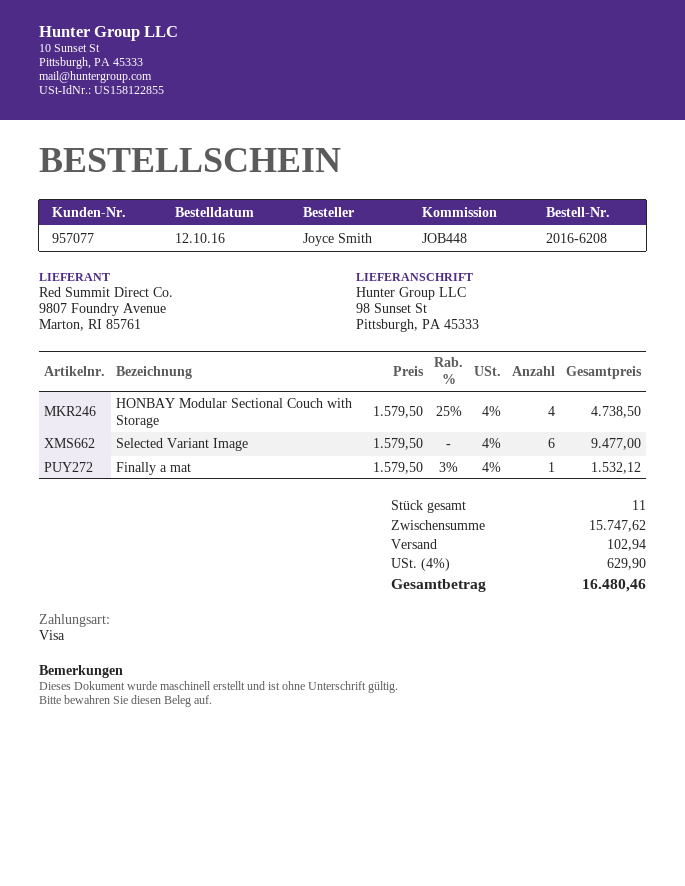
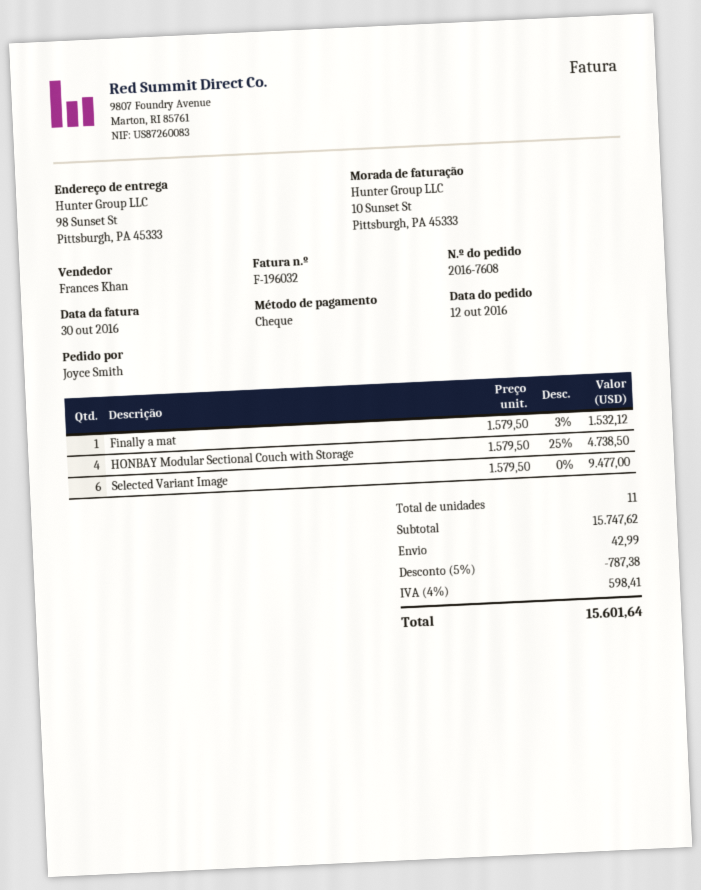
order number: 2016-6208 -> 2016-7608
payment method: Visa -> cheque
discount: none -> 5% = 787.38
shipping: 102.94 -> 42.99
tax: 4% = 629.90 -> 4% = 598.41
total: 16480.46 -> 15601.64

